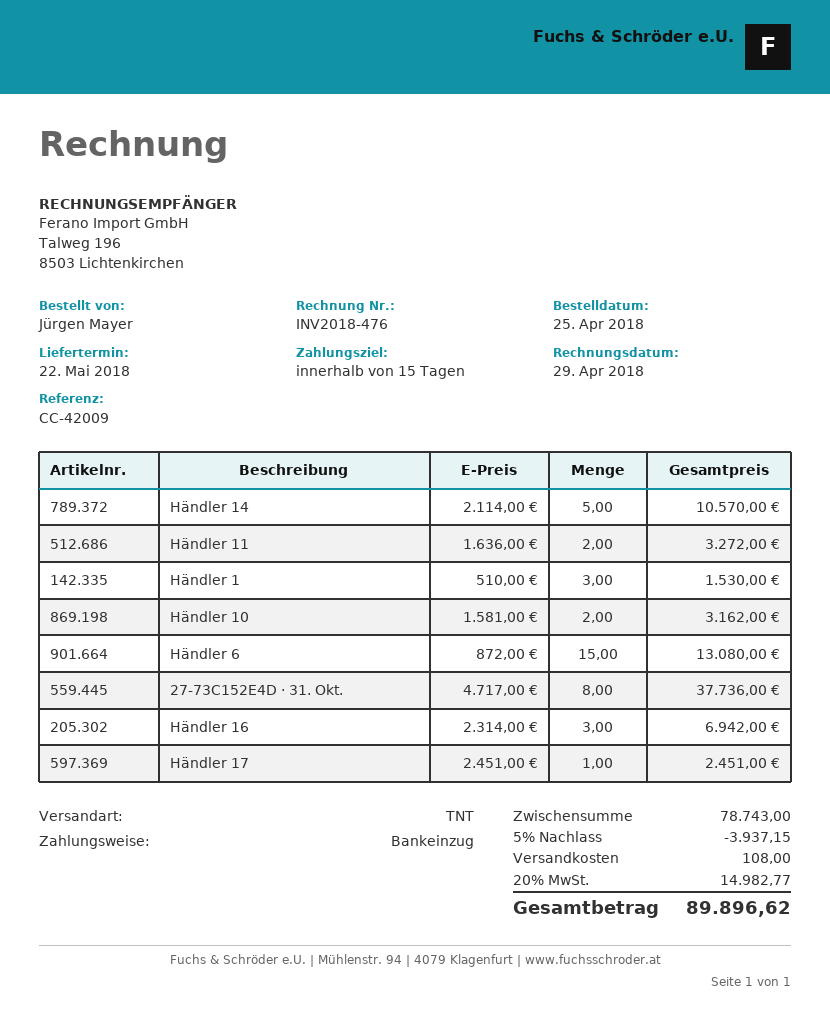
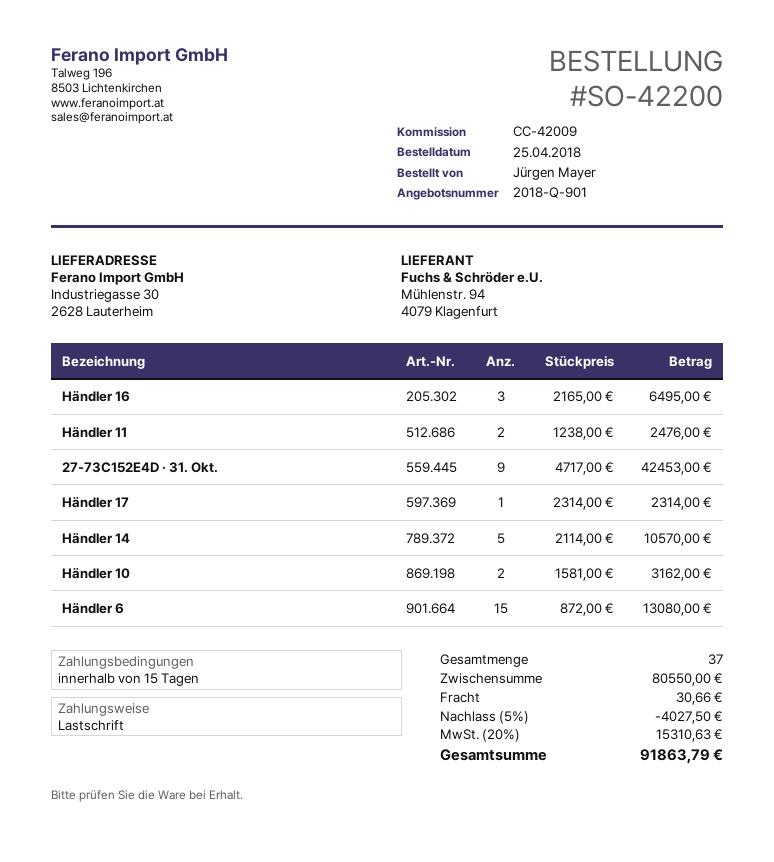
Händler 11: 2 x 1636.00 = 3272.00 -> 2 x 1238.00 = 2476.00
Händler 1: 3 x 510.00 = 1530.00 -> none
27-73C152E4D · 31. Okt.: 8 x 4717.00 = 37736.00 -> 9 x 4717.00 = 42453.00
Händler 16: 3 x 2314.00 = 6942.00 -> 3 x 2165.00 = 6495.00
Händler 17: 1 x 2451.00 = 2451.00 -> 1 x 2314.00 = 2314.00
subtotal: 78743.00 -> 80550.00
discount: 5% = 3937.15 -> 5% = 4027.50
shipping: 108.00 -> 30.66
tax: 20% = 14982.77 -> 20% = 15310.63
total: 89896.62 -> 91863.79

